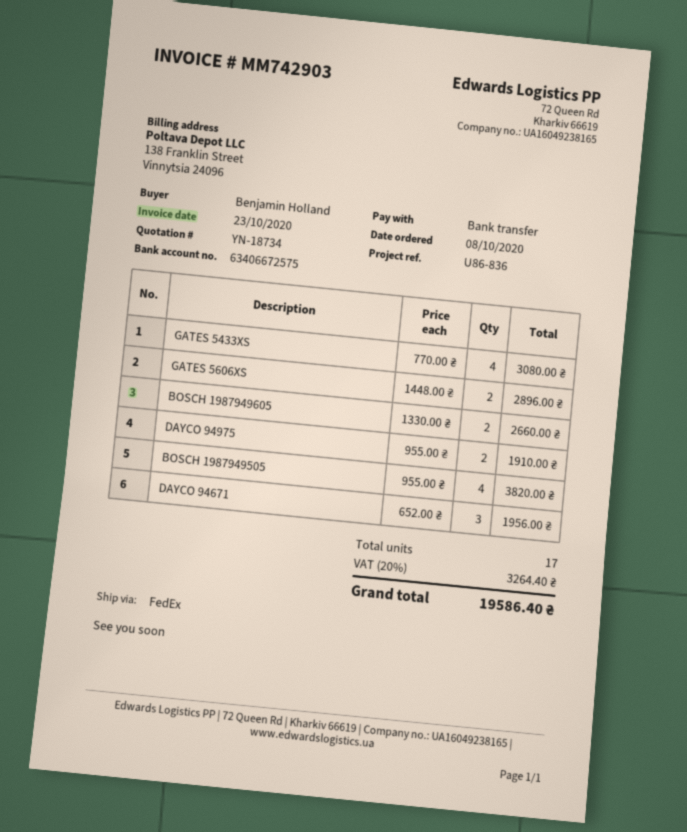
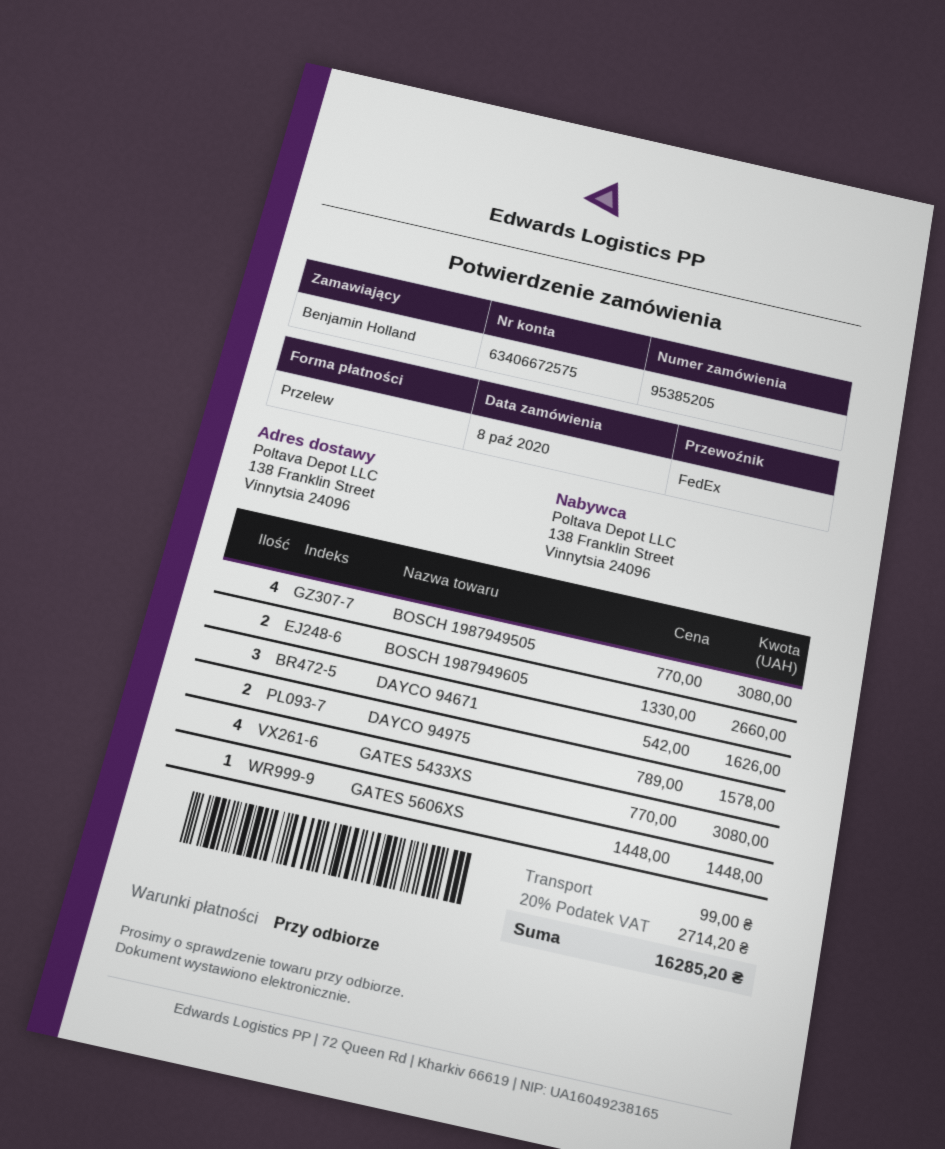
GATES 5606XS: 2 x 1448.00 = 2896.00 -> 1 x 1448.00 = 1448.00
DAYCO 94975: 2 x 955.00 = 1910.00 -> 2 x 789.00 = 1578.00
BOSCH 1987949505: 4 x 955.00 = 3820.00 -> 4 x 770.00 = 3080.00
DAYCO 94671: 3 x 652.00 = 1956.00 -> 3 x 542.00 = 1626.00
shipping: none -> 99.00
tax: 20% = 3264.40 -> 20% = 2714.20
total: 19586.40 -> 16285.20

